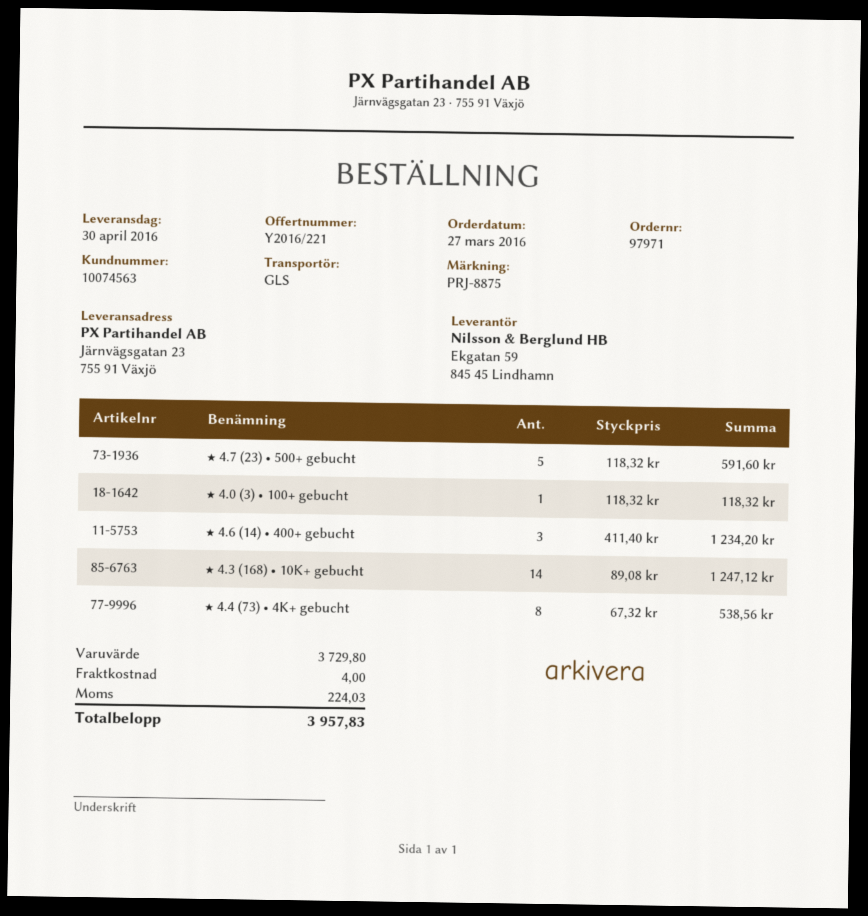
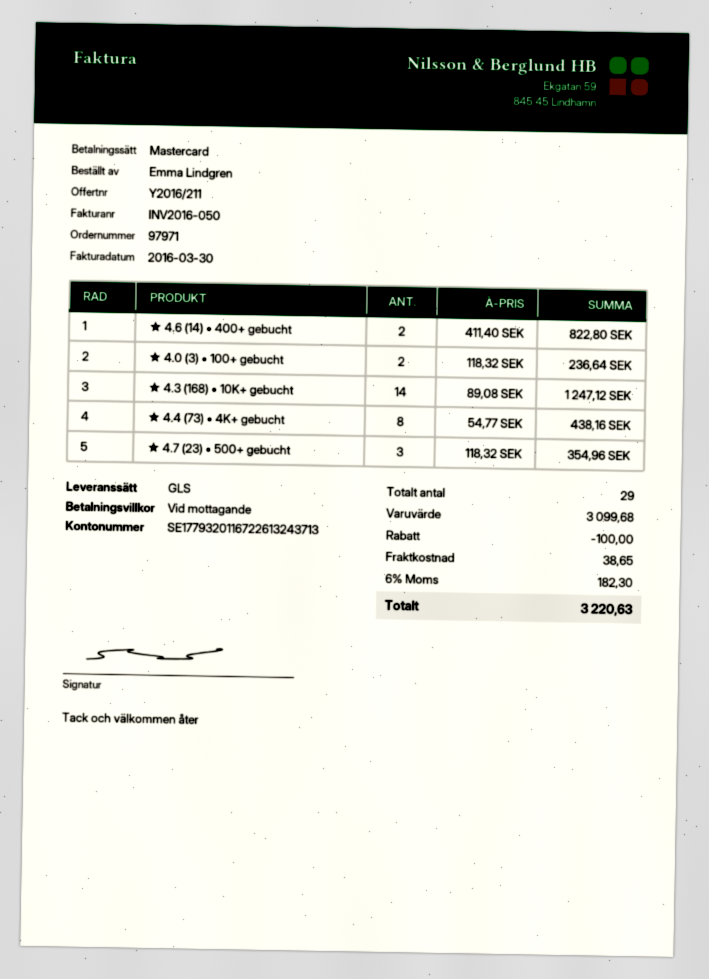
quote number: Y2016/221 -> Y2016/211
★ 4.7 (23) • 500+ gebucht: 5 x 118.32 = 591.60 -> 3 x 118.32 = 354.96
★ 4.0 (3) • 100+ gebucht: 1 x 118.32 = 118.32 -> 2 x 118.32 = 236.64
★ 4.6 (14) • 400+ gebucht: 3 x 411.40 = 1234.20 -> 2 x 411.40 = 822.80
★ 4.4 (73) • 4K+ gebucht: 8 x 67.32 = 538.56 -> 8 x 54.77 = 438.16
subtotal: 3729.80 -> 3099.68
discount: none -> 100.00
shipping: 4.00 -> 38.65
tax: 224.03 -> 182.30
total: 3957.83 -> 3220.63

